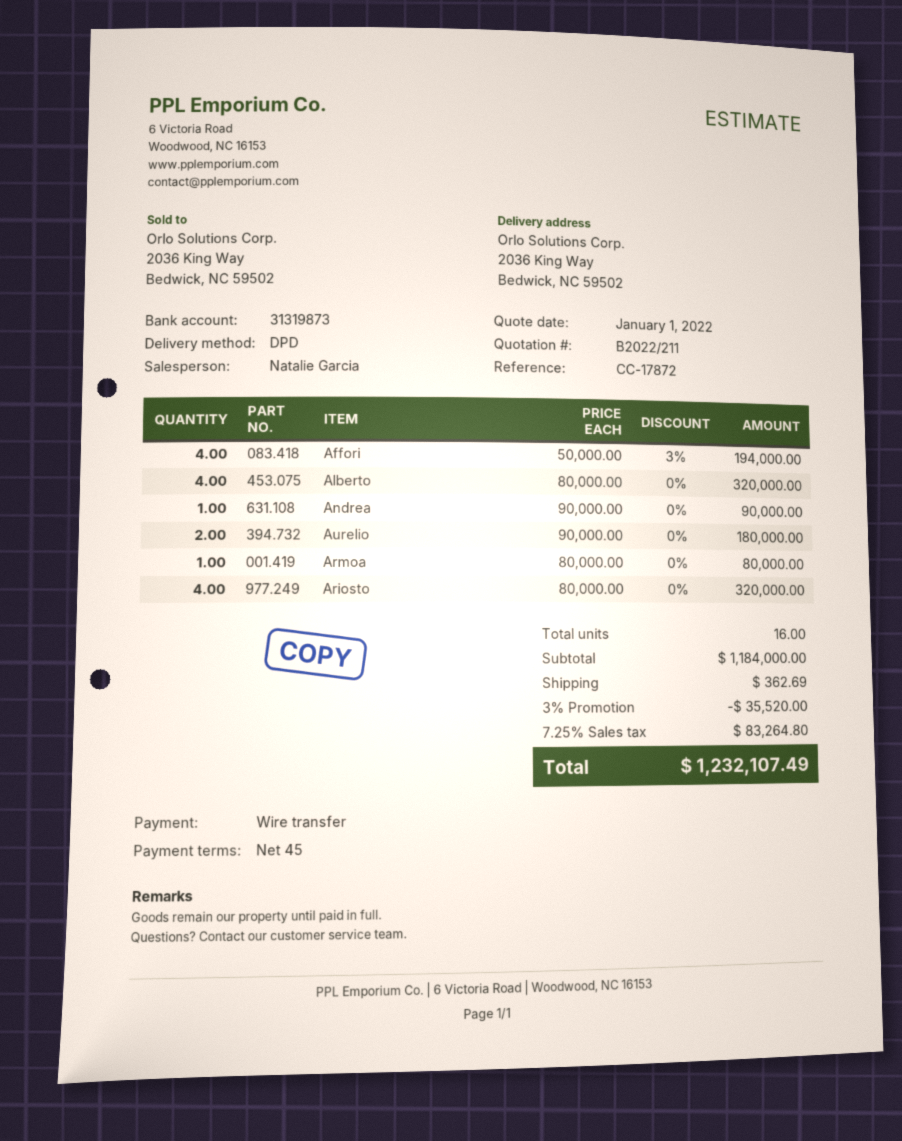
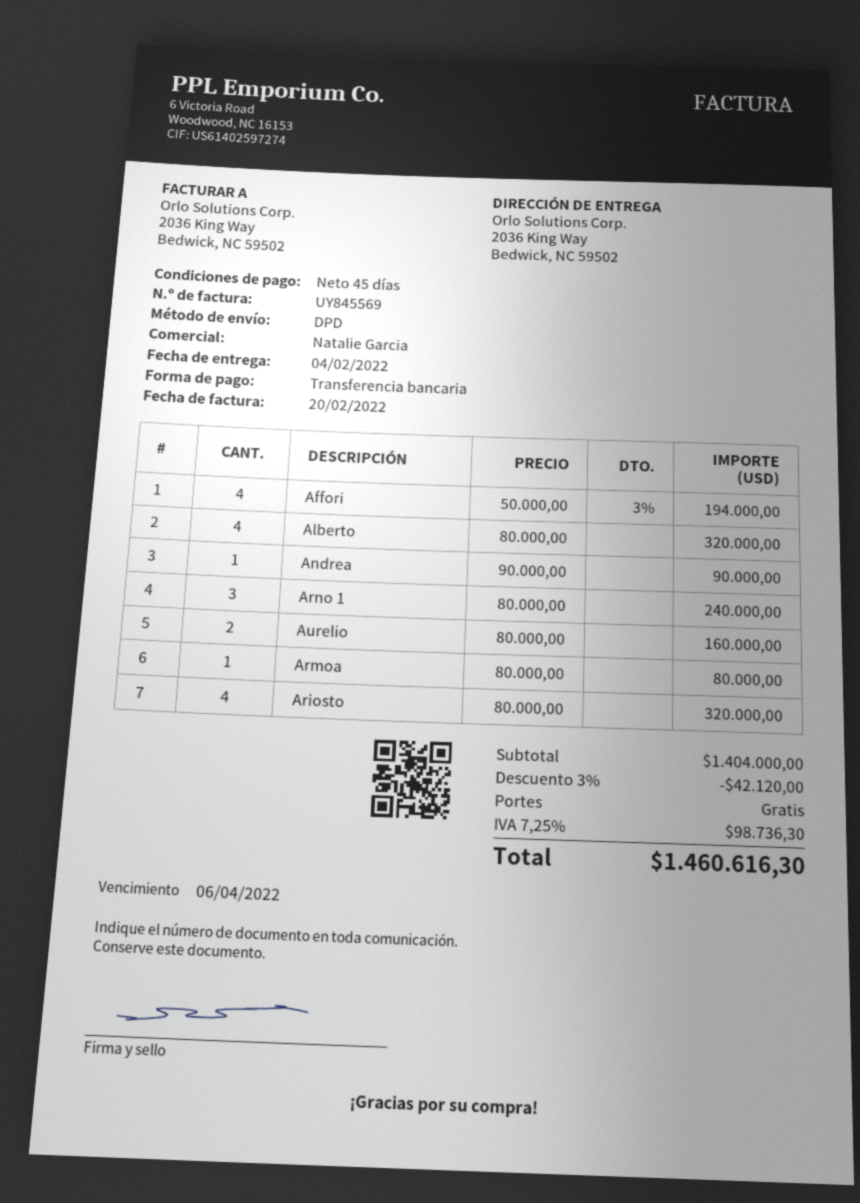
Aurelio: 2 x 90000.00 = 180000.00 -> 2 x 80000.00 = 160000.00
Arno 1: none -> 3 x 80000.00 = 240000.00
subtotal: 1184000.00 -> 1404000.00
discount: 3% = 35520.00 -> 3% = 42120.00
shipping: 362.69 -> 0.00
tax: 7.25% = 83264.80 -> 7.25% = 98736.30
total: 1232107.49 -> 1460616.30

